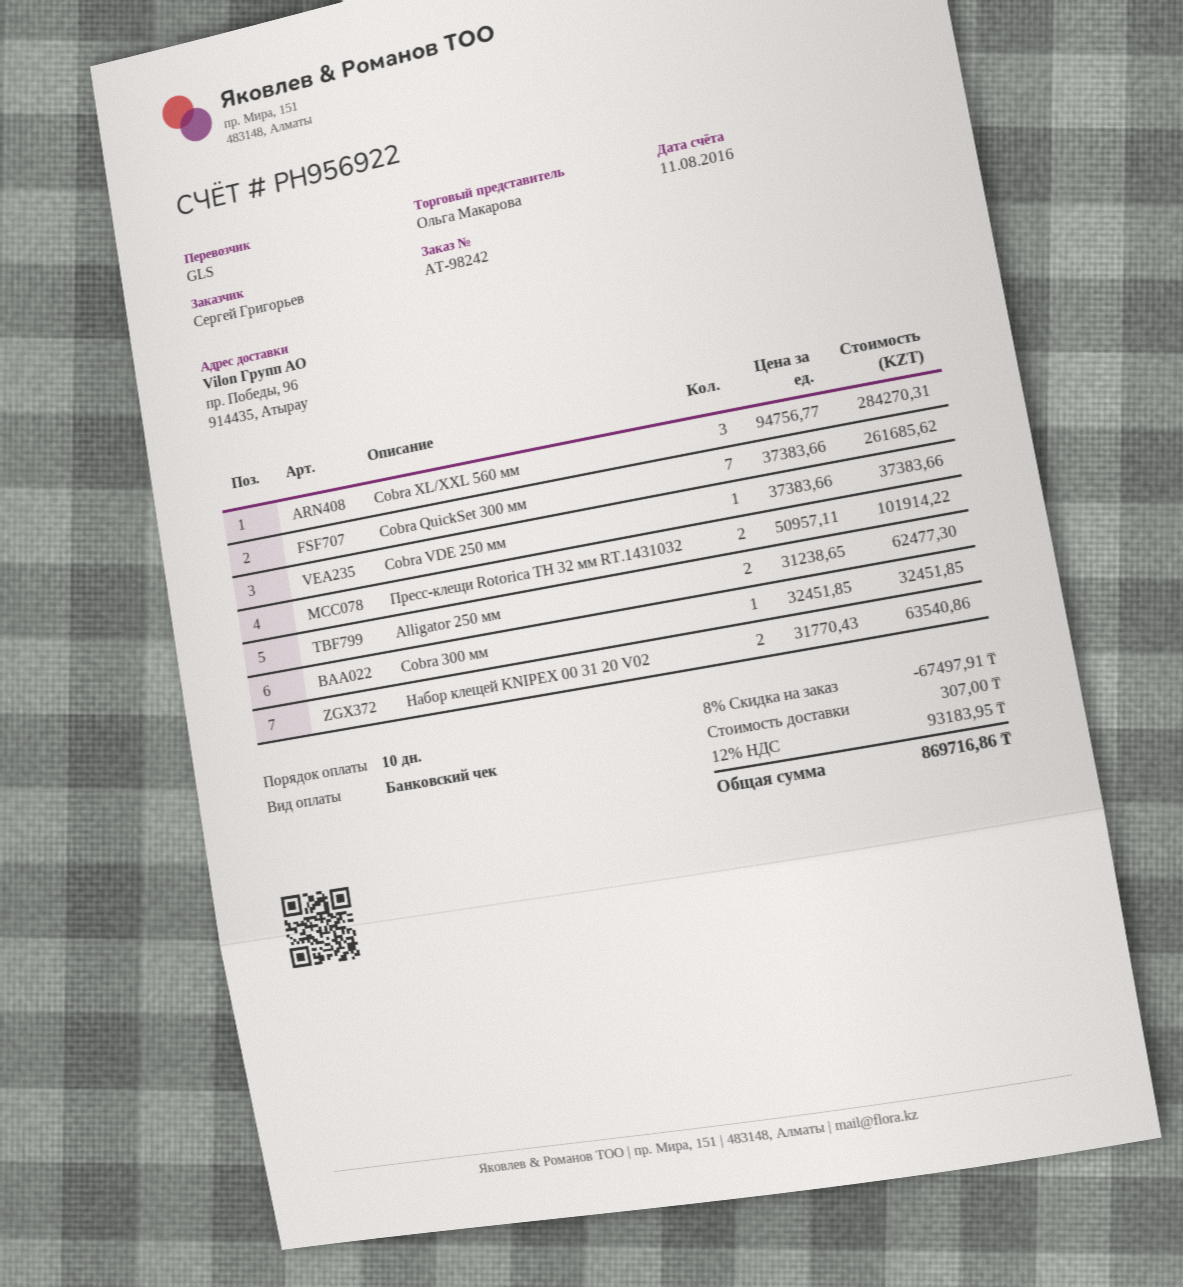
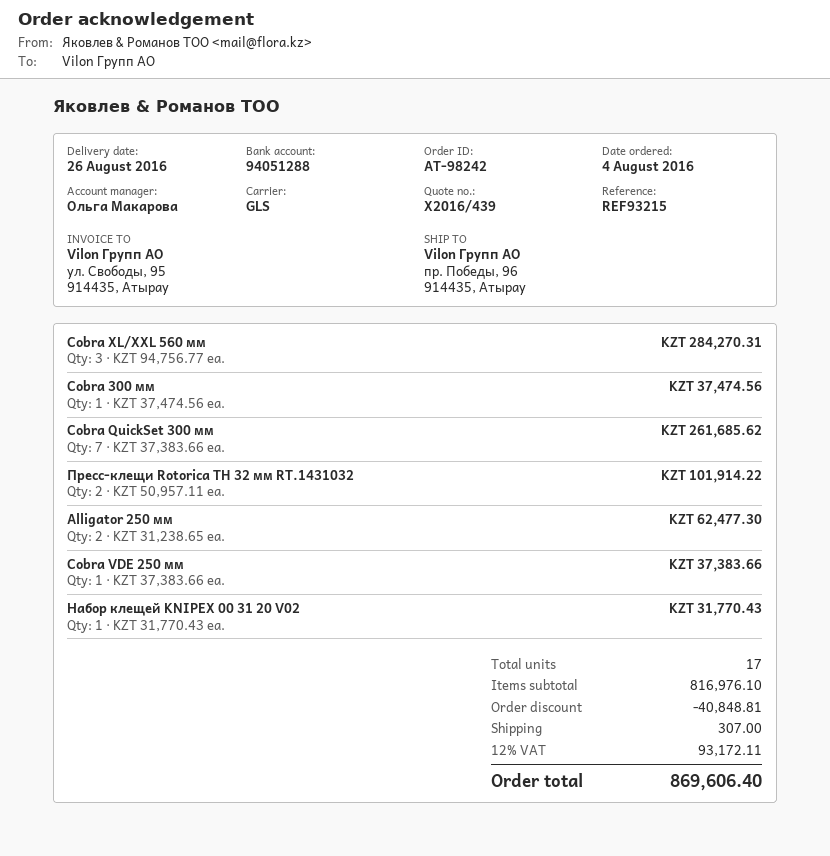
Cobra 300 мм: 1 x 32451.85 = 32451.85 -> 1 x 37474.56 = 37474.56
Набор клещей KNIPEX 00 31 20 V02: 2 x 31770.43 = 63540.86 -> 1 x 31770.43 = 31770.43
discount: 67497.91 -> 40848.81
tax: 12% = 93183.95 -> 12% = 93172.11
total: 869716.86 -> 869606.40

